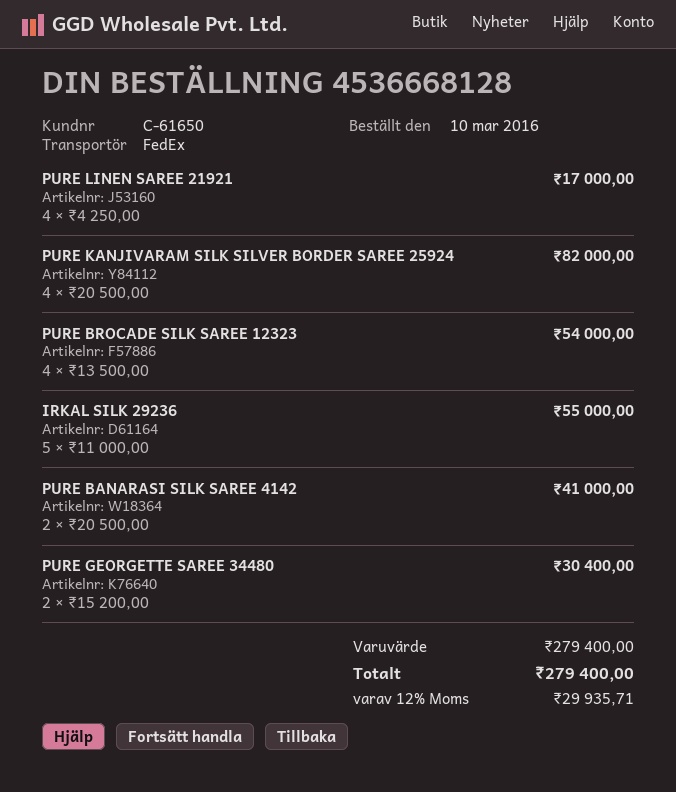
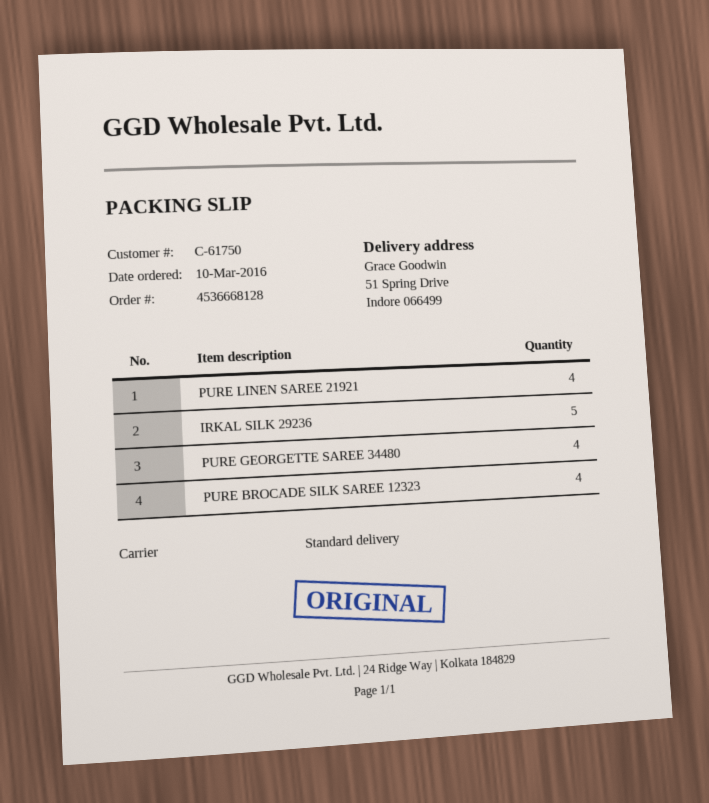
customer number: C-61650 -> C-61750
shipping method: FedEx -> standard
PURE KANJIVARAM SILK SILVER BORDER SAREE 25924: 4 -> none
PURE BANARASI SILK SAREE 4142: 2 -> none
PURE GEORGETTE SAREE 34480: 2 -> 4

